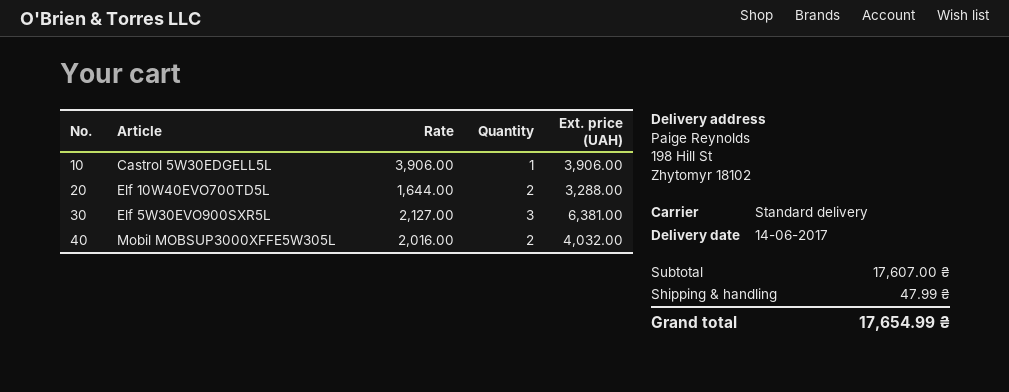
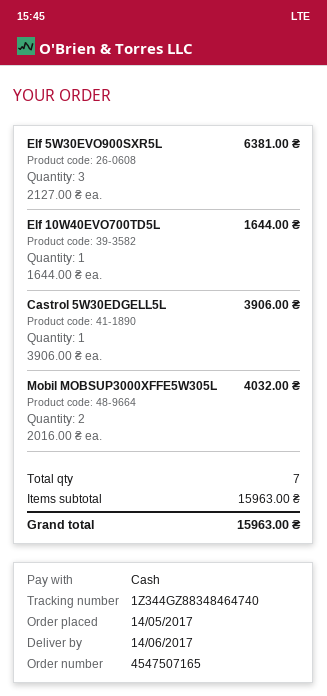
Elf 10W40EVO700TD5L: 2 x 1644.00 = 3288.00 -> 1 x 1644.00 = 1644.00
subtotal: 17607.00 -> 15963.00
shipping: 47.99 -> none
total: 17654.99 -> 15963.00

